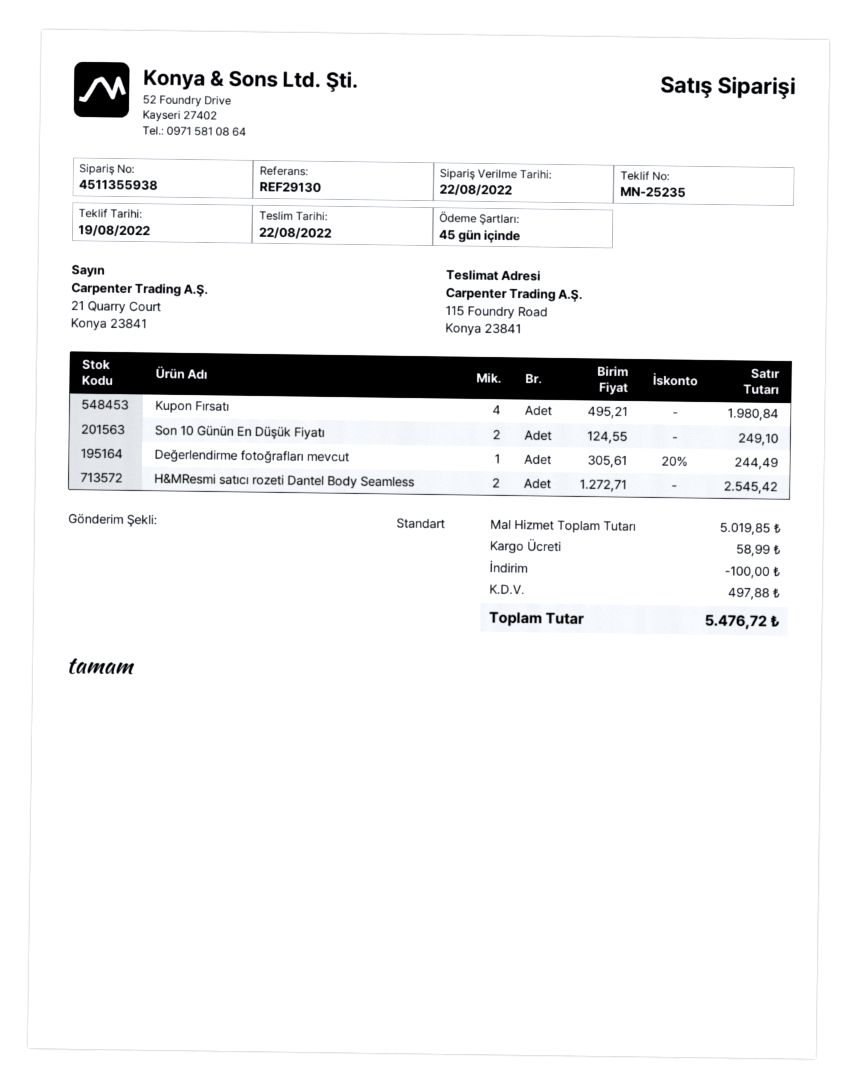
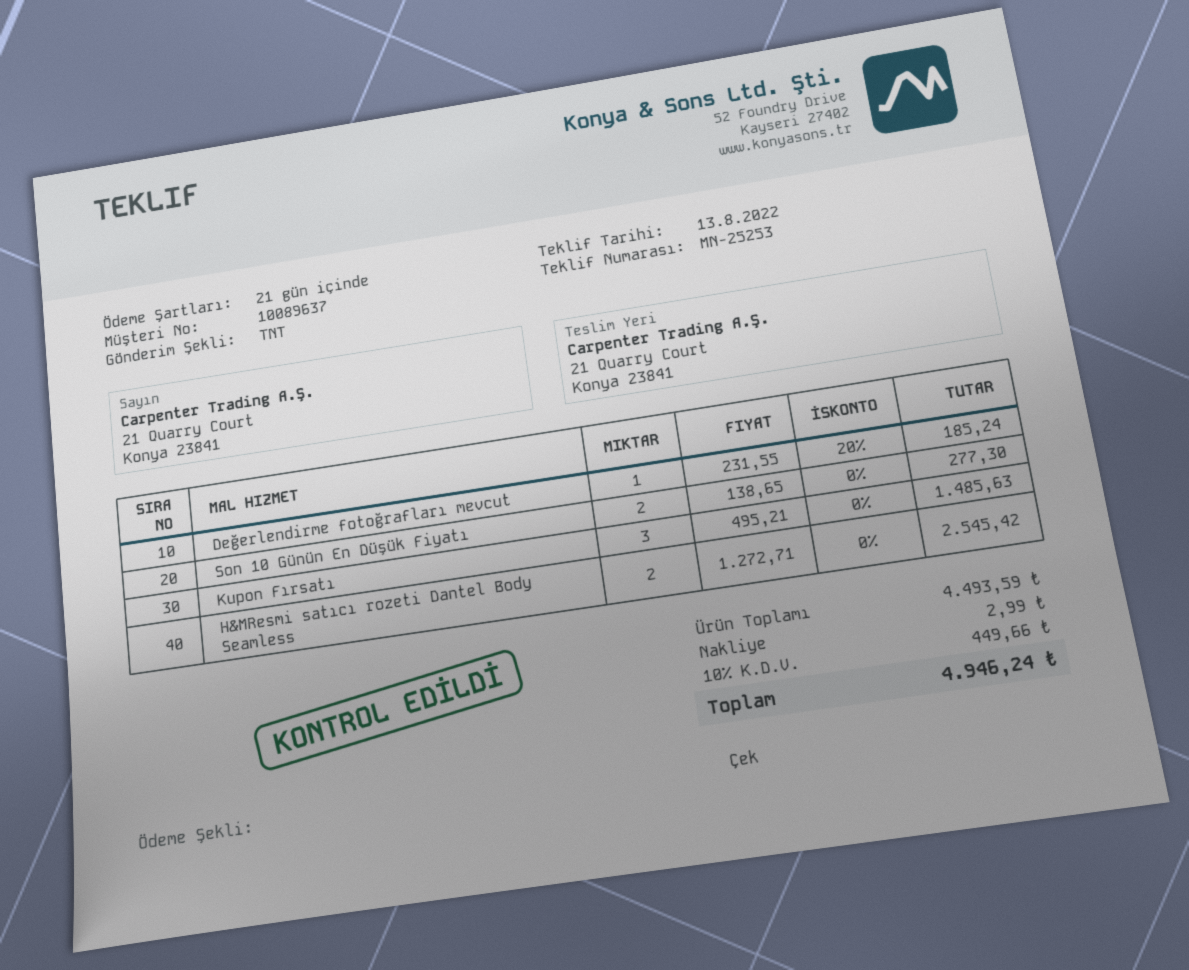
quote number: MN-25235 -> MN-25253
quote date: 2022-08-19 -> 2022-08-13
payment terms: 45 days -> 21 days
shipping method: standard -> TNT
ship to: 115 Foundry Road, Konya 23841 -> 21 Quarry Court, Konya 23841
Kupon Fırsatı: 4 x 495.21 = 1980.84 -> 3 x 495.21 = 1485.63
Son 10 Günün En Düşük Fiyatı: 2 x 124.55 = 249.10 -> 2 x 138.65 = 277.30
Değerlendirme fotoğrafları mevcut: 1 x 305.61 - 20% = 244.49 -> 1 x 231.55 - 20% = 185.24
subtotal: 5019.85 -> 4493.59
discount: 100.00 -> none
shipping: 58.99 -> 2.99
tax: 497.88 -> 449.66
total: 5476.72 -> 4946.24

